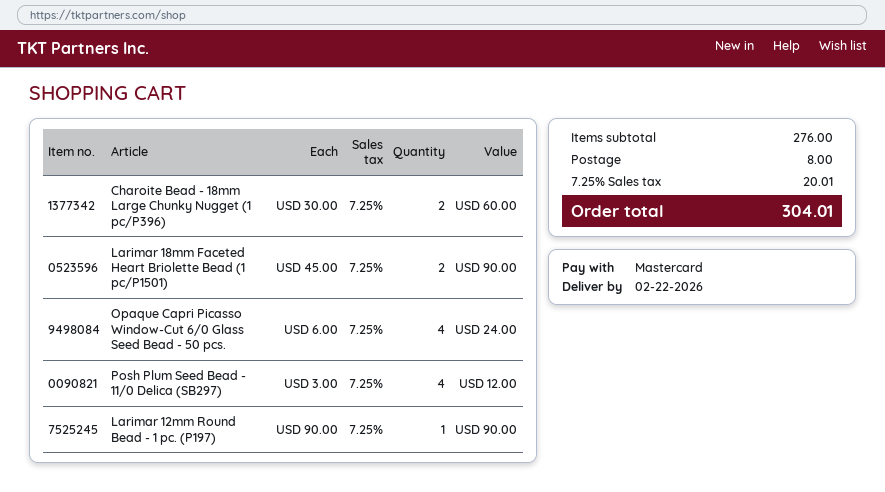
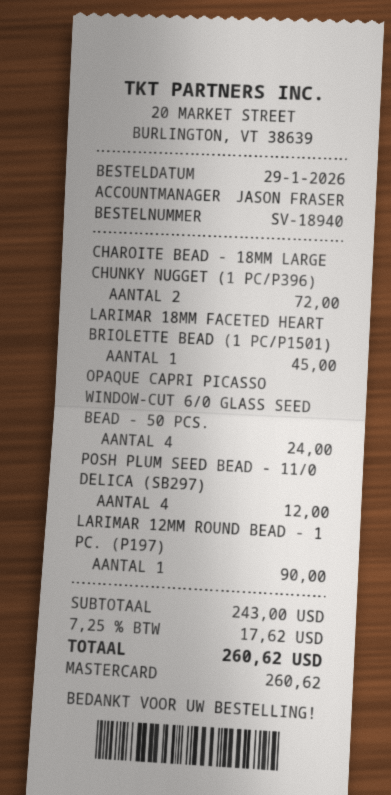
Charoite Bead - 18mm Large Chunky Nugget (1 pc/P396): 2 for 60.00 -> 2 for 72.00
Larimar 18mm Faceted Heart Briolette Bead (1 pc/P1501): 2 for 90.00 -> 1 for 45.00
subtotal: 276.00 -> 243.00
shipping: 8.00 -> none
tax: 7.25% = 20.01 -> 7.25% = 17.62
total: 304.01 -> 260.62

